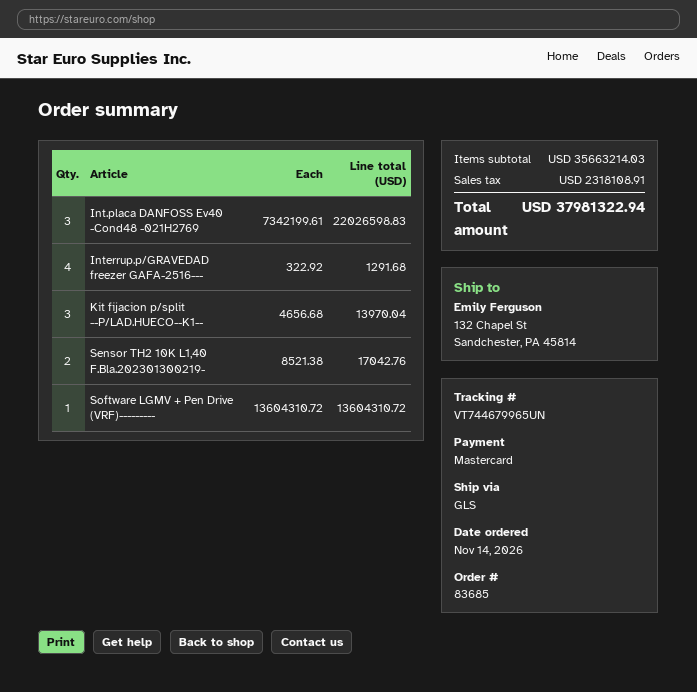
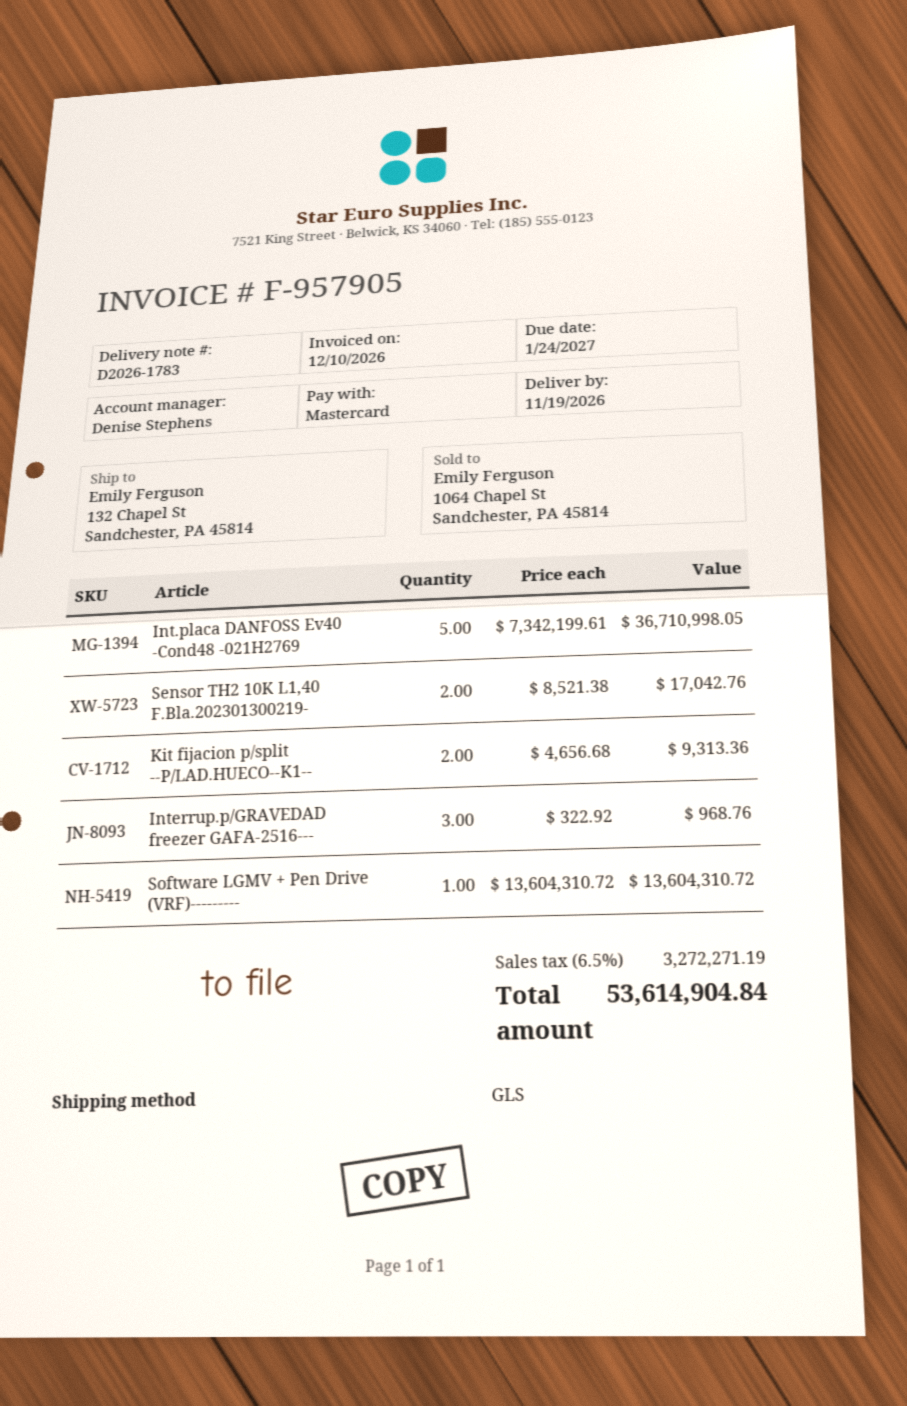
Int.placa DANFOSS Ev40 -Cond48 -021H2769: 3 x 7342199.61 = 22026598.83 -> 5 x 7342199.61 = 36710998.05
Interrup.p/GRAVEDAD freezer GAFA-2516---: 4 x 322.92 = 1291.68 -> 3 x 322.92 = 968.76
Kit fijacion p/split --P/LAD.HUECO--K1--: 3 x 4656.68 = 13970.04 -> 2 x 4656.68 = 9313.36
tax: 2318108.91 -> 3272271.19
total: 37981322.94 -> 53614904.84

